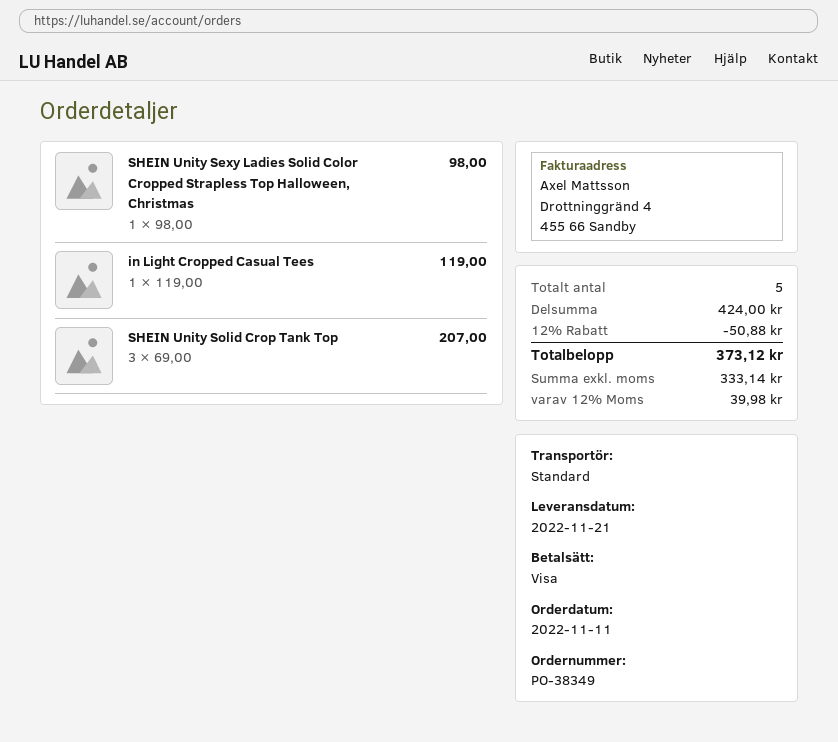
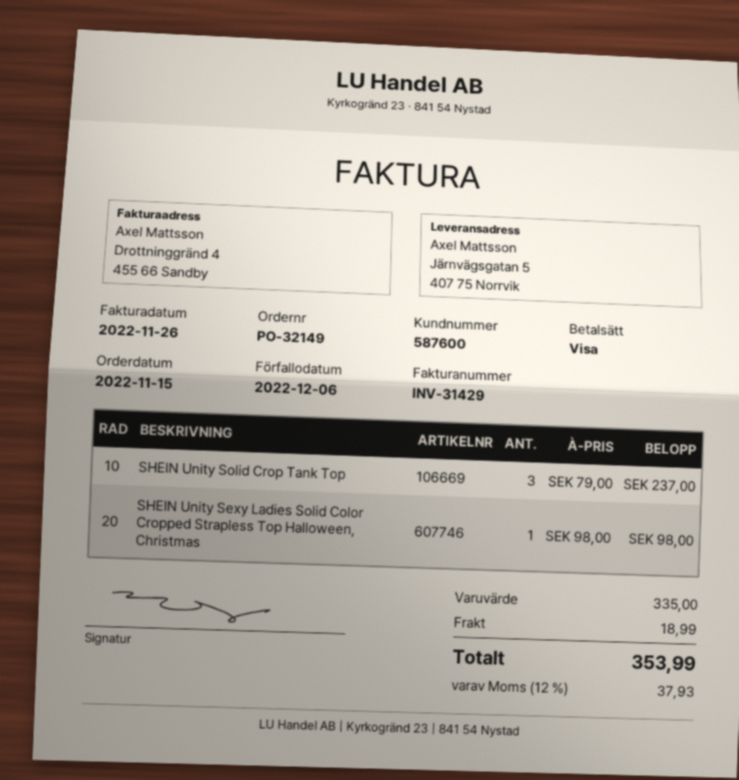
order number: PO-38349 -> PO-32149
order date: 2022-11-11 -> 2022-11-15
in Light Cropped Casual Tees: 1 x 119.00 = 119.00 -> none
SHEIN Unity Solid Crop Tank Top: 3 x 69.00 = 207.00 -> 3 x 79.00 = 237.00
subtotal: 424.00 -> 335.00
discount: 12% = 50.88 -> none
shipping: none -> 18.99
tax: 12% = 39.98 -> 12% = 37.93
total: 373.12 -> 353.99

